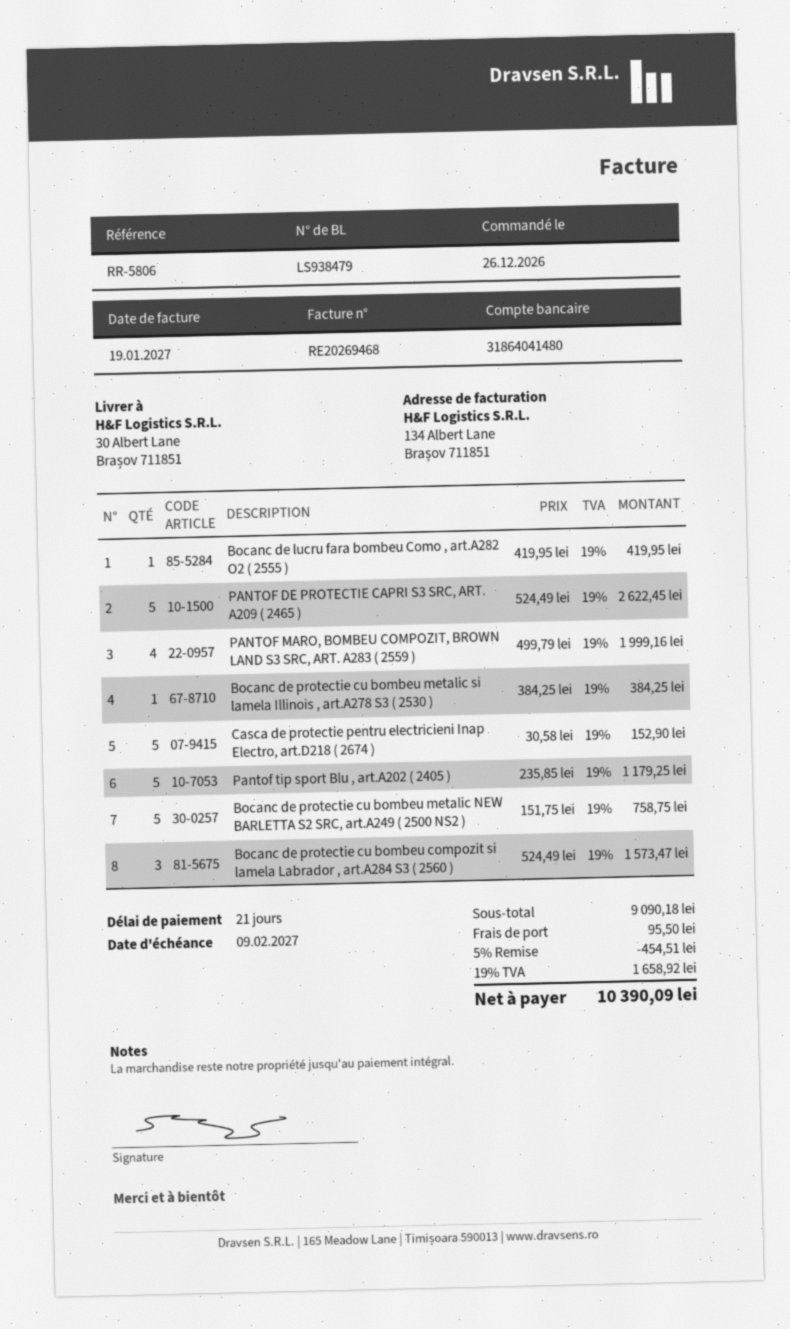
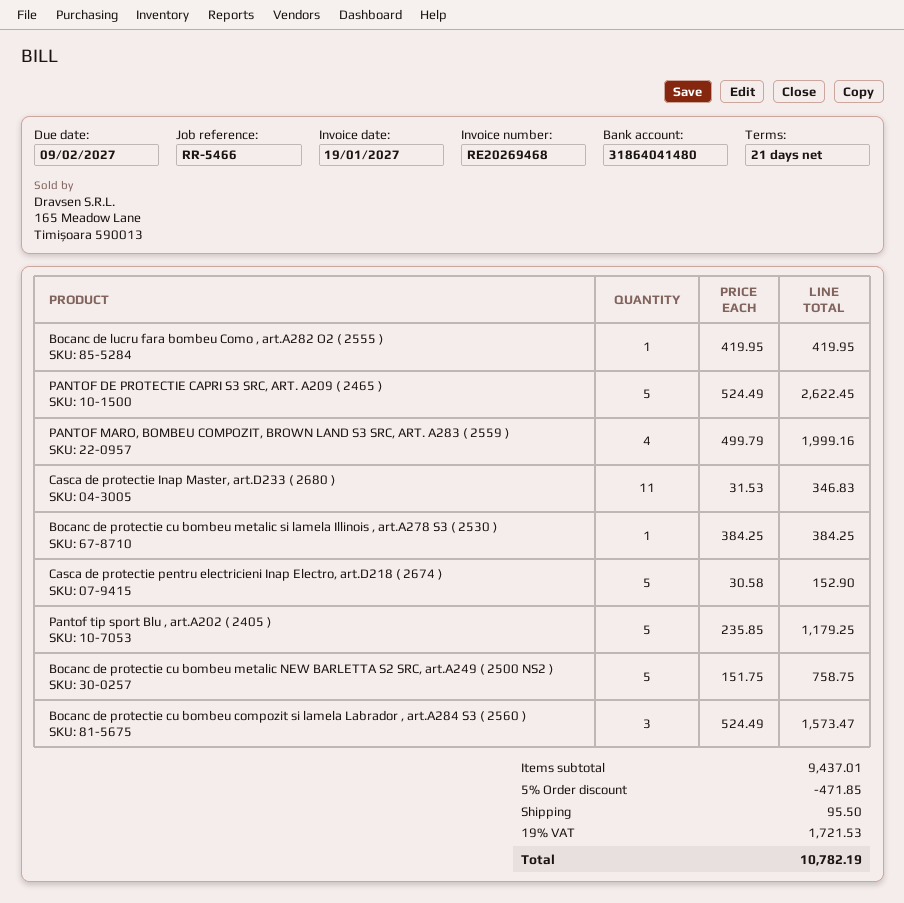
reference: RR-5806 -> RR-5466
Casca de protectie Inap Master, art.D233 ( 2680 ): none -> 11 x 31.53 = 346.83
subtotal: 9090.18 -> 9437.01
discount: 5% = 454.51 -> 5% = 471.85
tax: 19% = 1658.92 -> 19% = 1721.53
total: 10390.09 -> 10782.19

